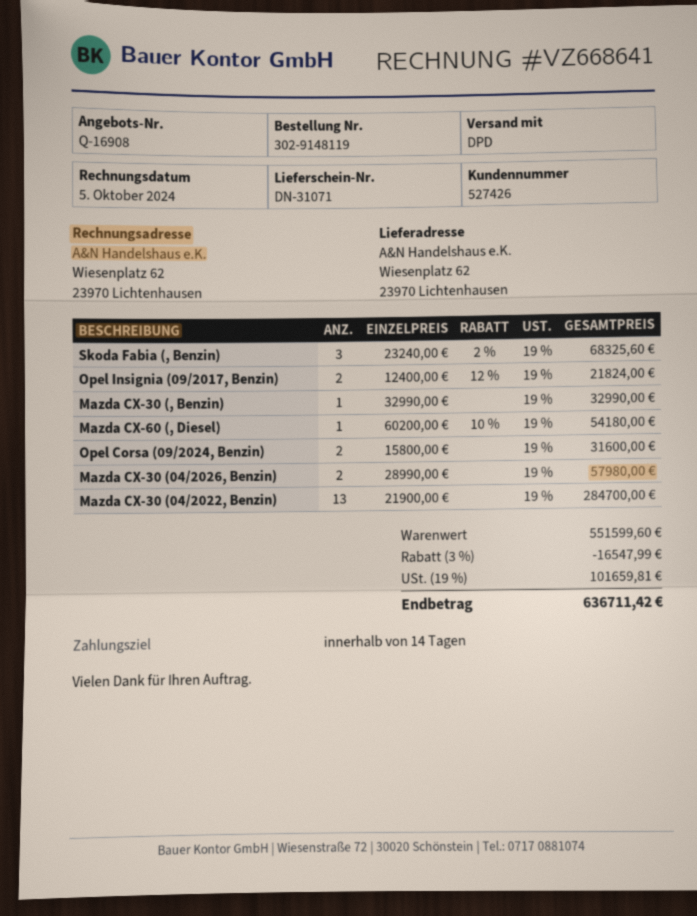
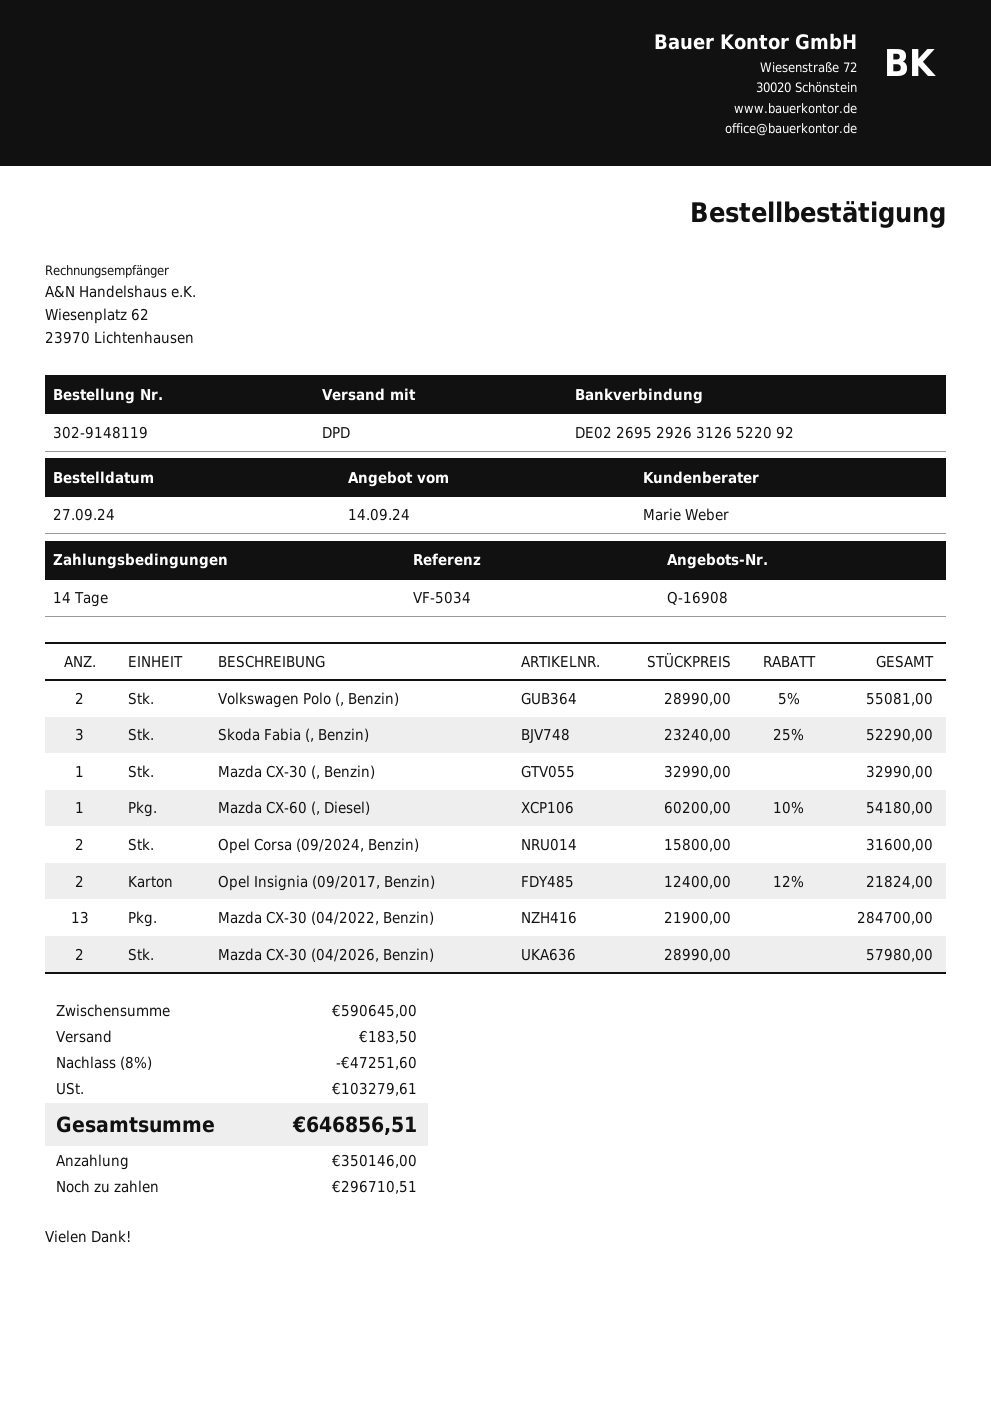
Skoda Fabia (, Benzin): 3 x 23240.00 - 2% = 68325.60 -> 3 x 23240.00 - 25% = 52290.00
Volkswagen Polo (, Benzin): none -> 2 x 28990.00 - 5% = 55081.00
subtotal: 551599.60 -> 590645.00
discount: 3% = 16547.99 -> 8% = 47251.60
shipping: none -> 183.50
tax: 101659.81 -> 103279.61
total: 636711.42 -> 646856.51

